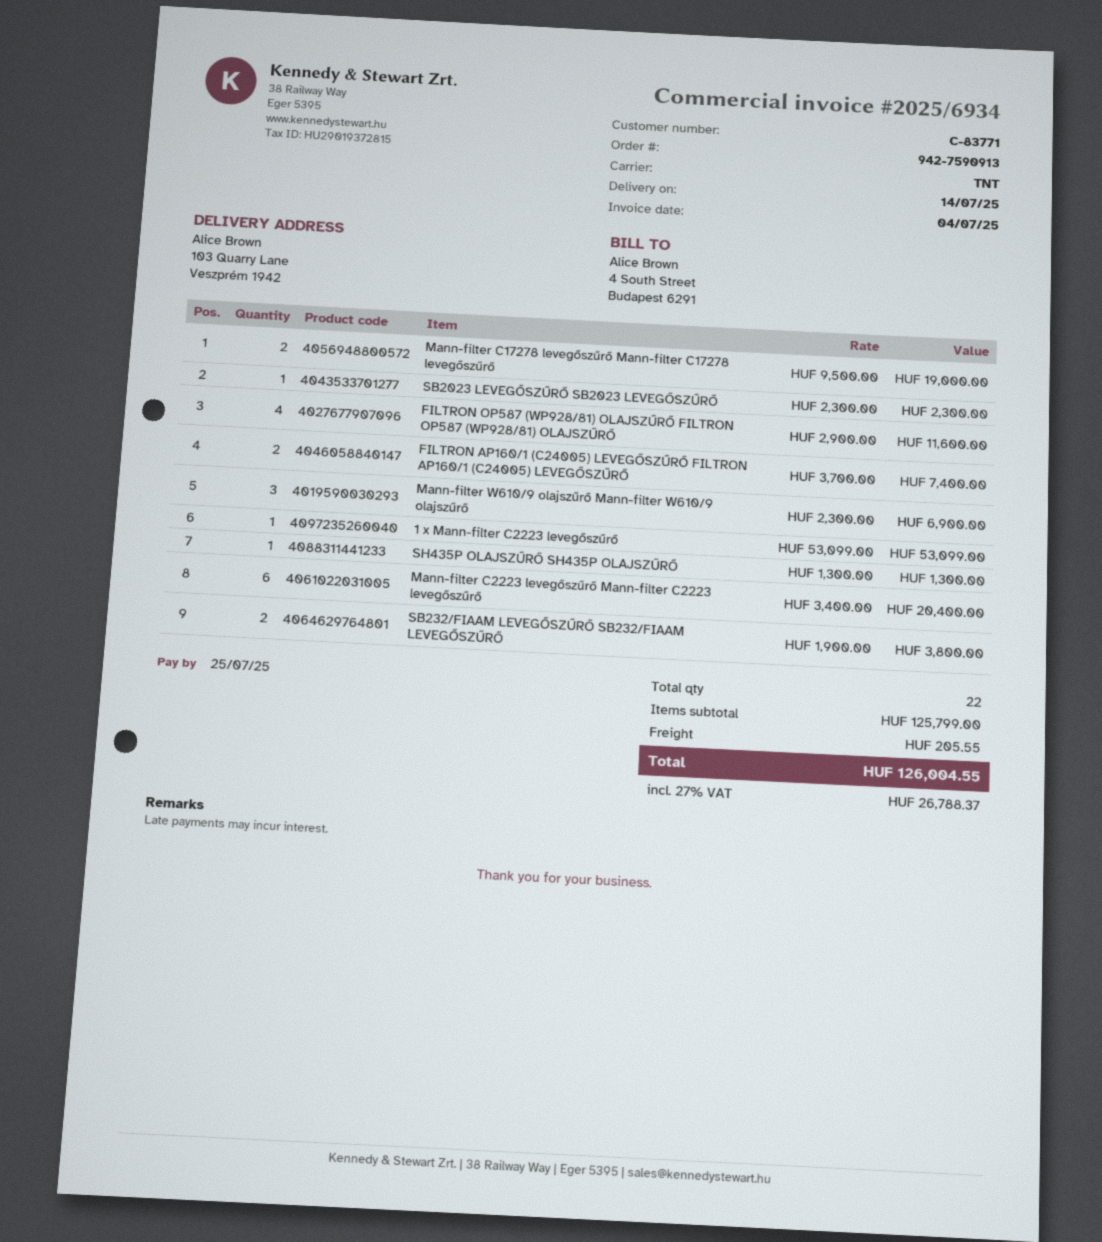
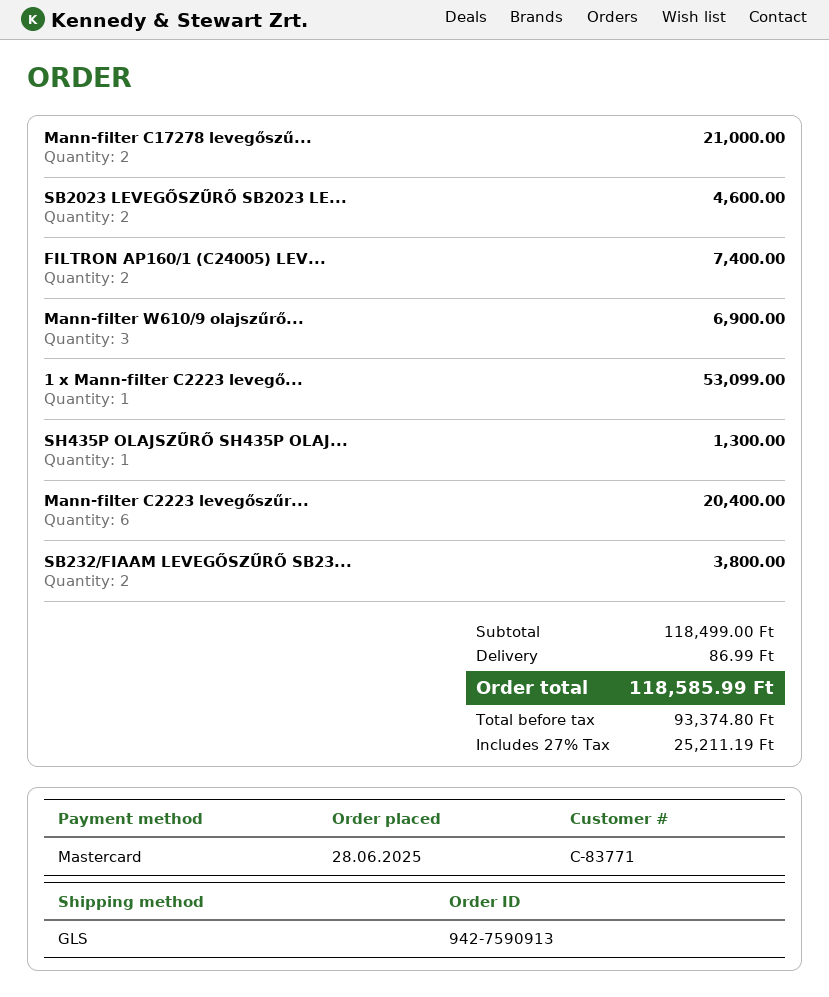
shipping method: TNT -> GLS
Mann-filter C17278 levegőszűrő Mann-filter C17278 levegőszűrő: 2 for 19000.00 -> 2 for 21000.00
SB2023 LEVEGŐSZŰRŐ SB2023 LEVEGŐSZŰRŐ: 1 for 2300.00 -> 2 for 4600.00
FILTRON OP587 (WP928/81) OLAJSZŰRŐ FILTRON OP587 (WP928/81) OLAJSZŰRŐ: 4 for 11600.00 -> none
subtotal: 125799.00 -> 118499.00
shipping: 205.55 -> 86.99
tax: 27% = 26788.37 -> 27% = 25211.19
total: 126004.55 -> 118585.99

